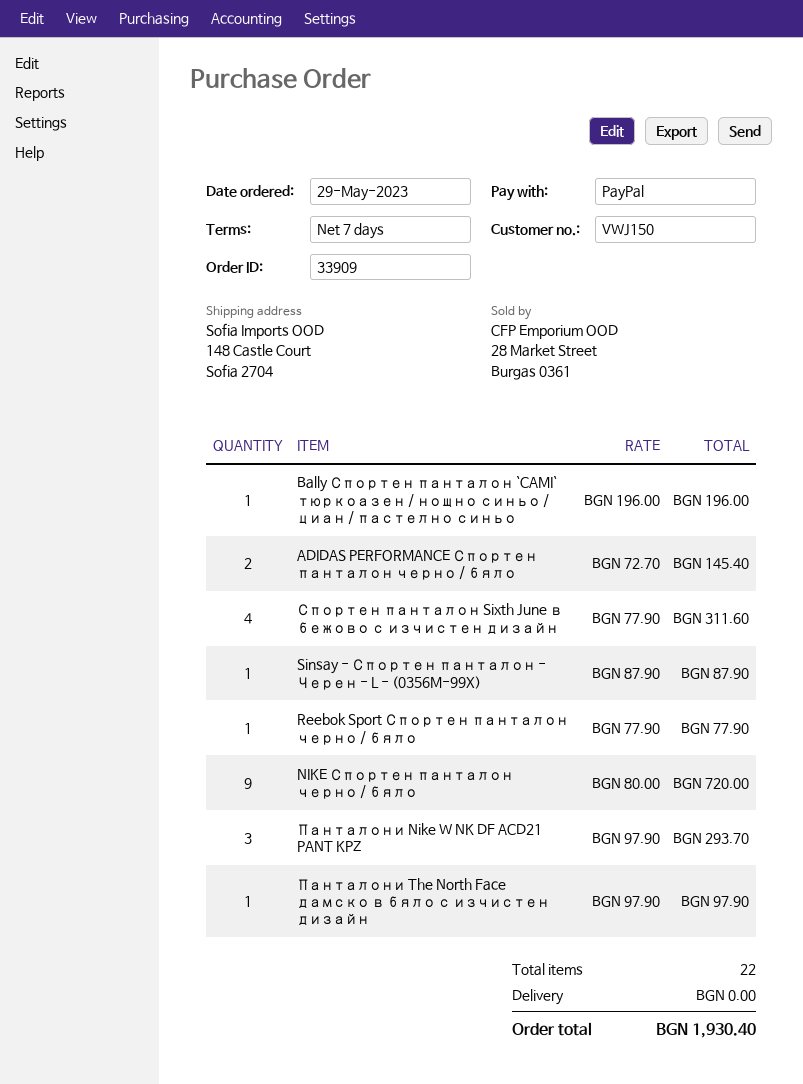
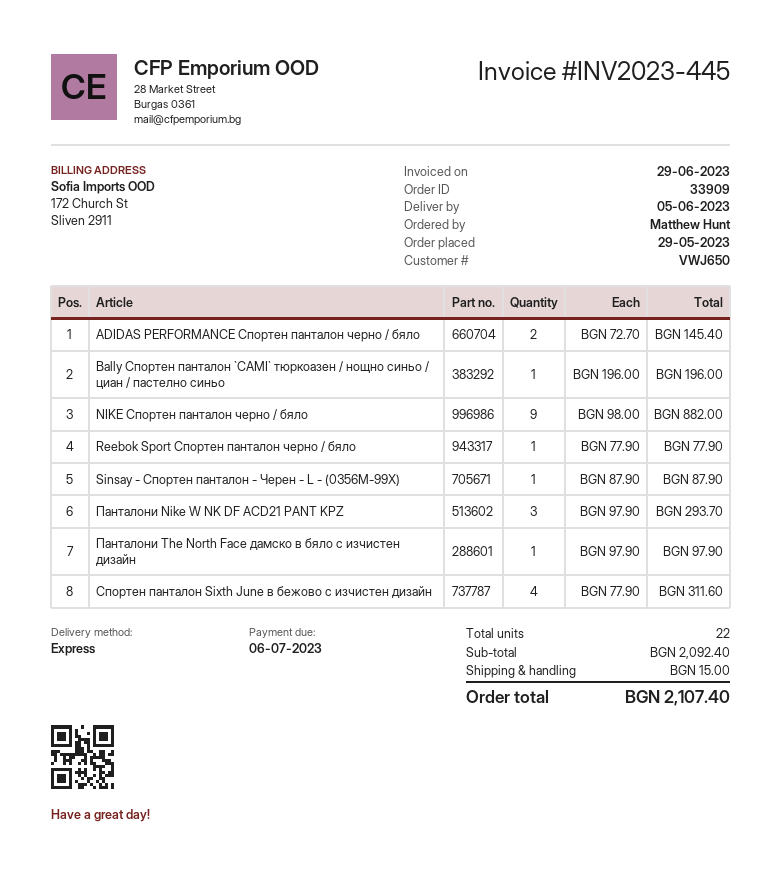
customer number: VWJ150 -> VWJ650
NIKE Спортен панталон черно / бяло: 9 x 80.00 = 720.00 -> 9 x 98.00 = 882.00
shipping: 0.00 -> 15.00
total: 1930.40 -> 2107.40

